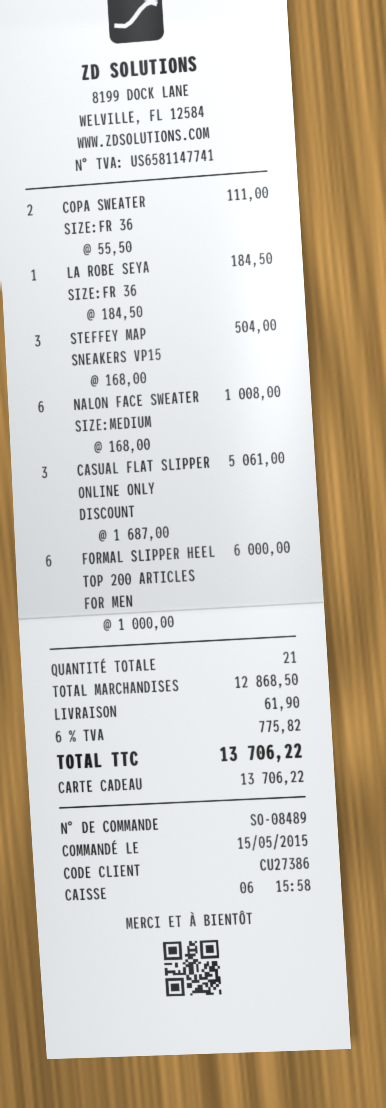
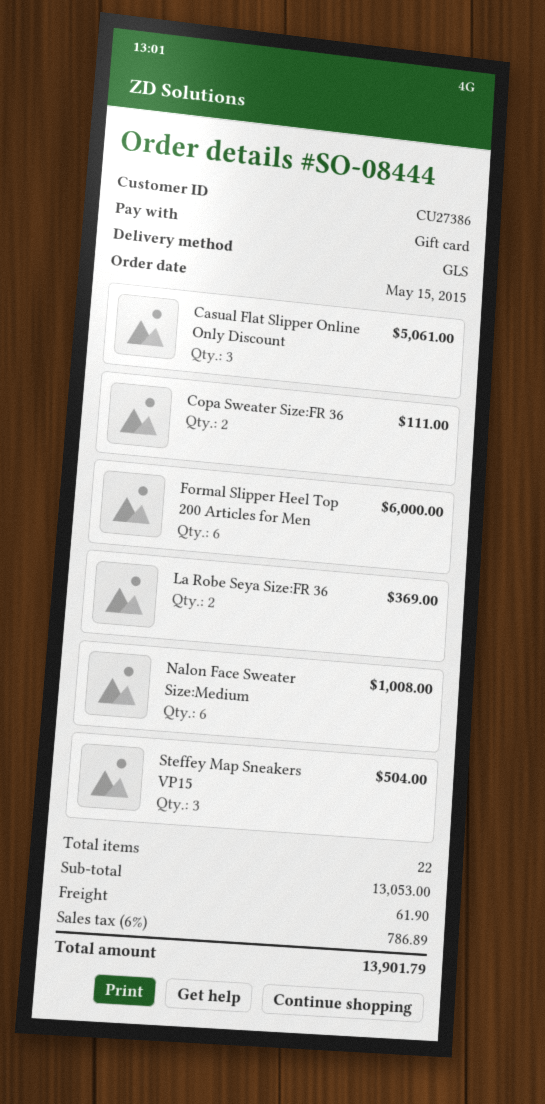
order number: SO-08489 -> SO-08444
LA ROBE SEYA SIZE:FR 36: 1 for 184.50 -> 2 for 369.00
total quantity: 21 -> 22
subtotal: 12868.50 -> 13053.00
tax: 6% = 775.82 -> 6% = 786.89
total: 13706.22 -> 13901.79

